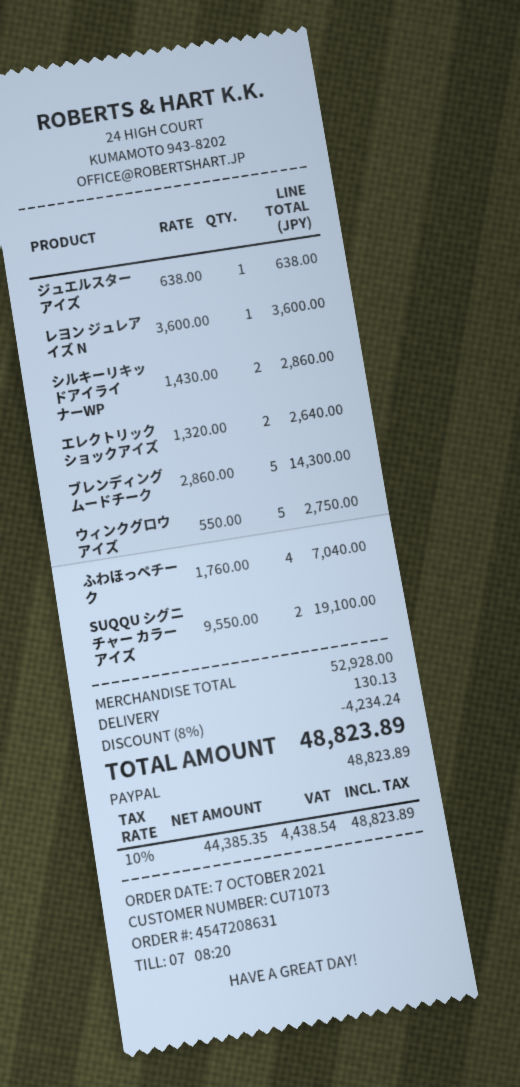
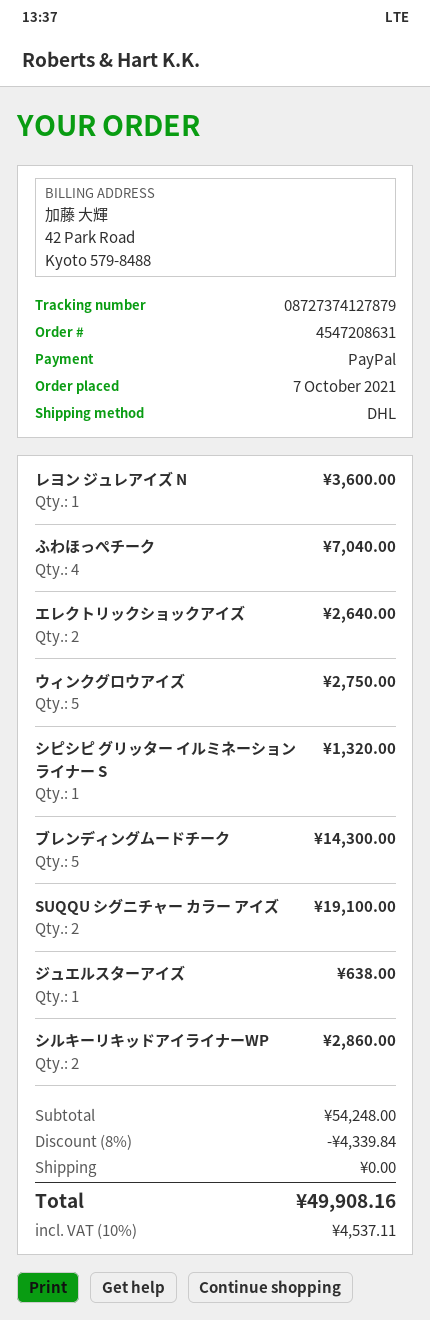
シピシピ グリッター イルミネーションライナー S: none -> 1 for 1320.00
subtotal: 52928.00 -> 54248.00
discount: 8% = 4234.24 -> 8% = 4339.84
shipping: 130.13 -> 0.00
tax: 10% = 4438.54 -> 10% = 4537.11
total: 48823.89 -> 49908.16

